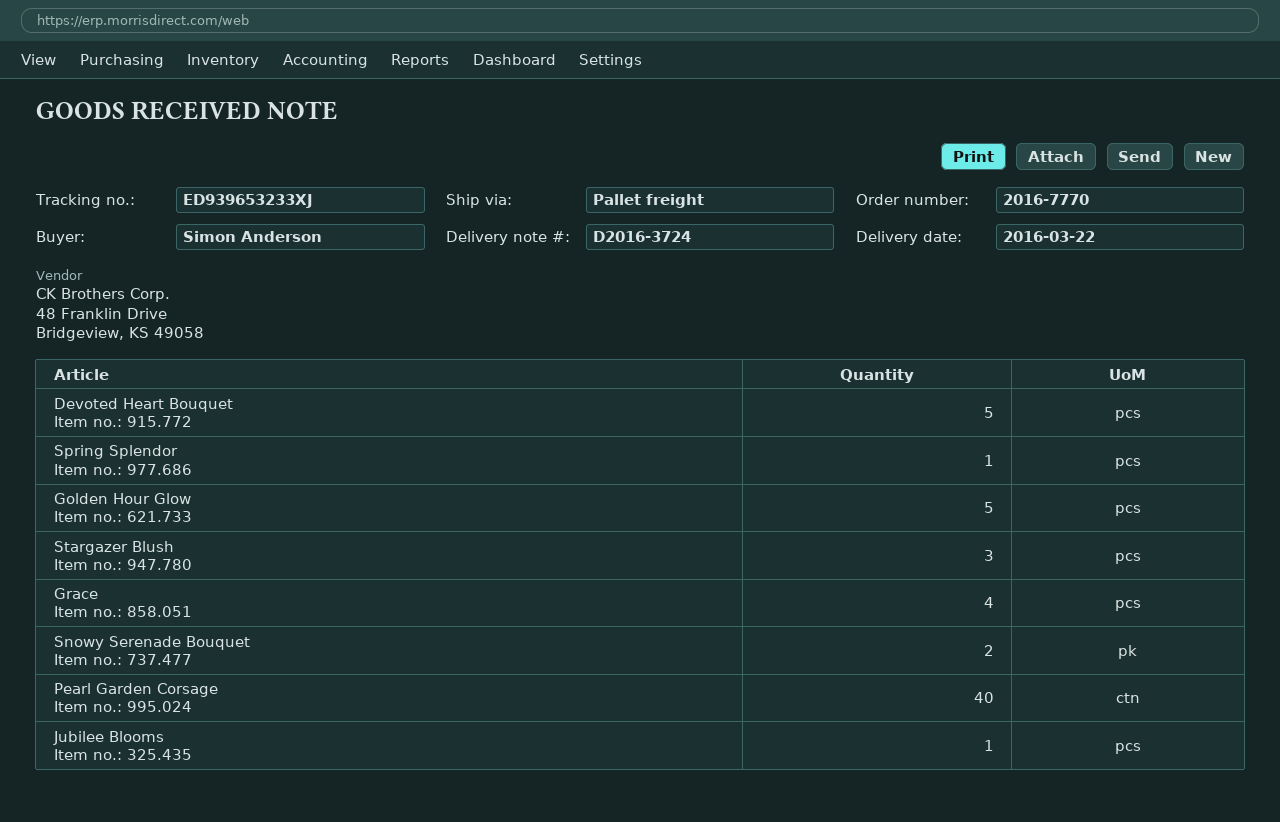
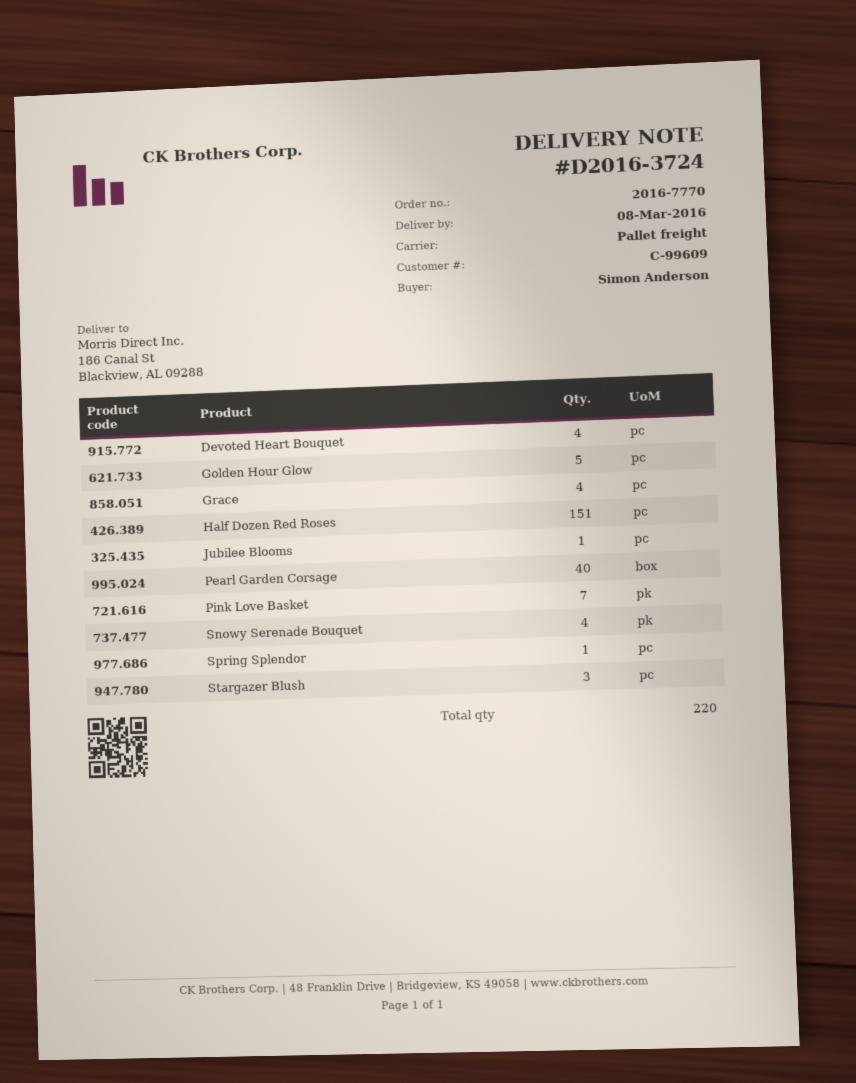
delivery date: 2016-03-22 -> 2016-03-08
Devoted Heart Bouquet: 5 -> 4
Snowy Serenade Bouquet: 2 -> 4
Half Dozen Red Roses: none -> 151
Pink Love Basket: none -> 7

